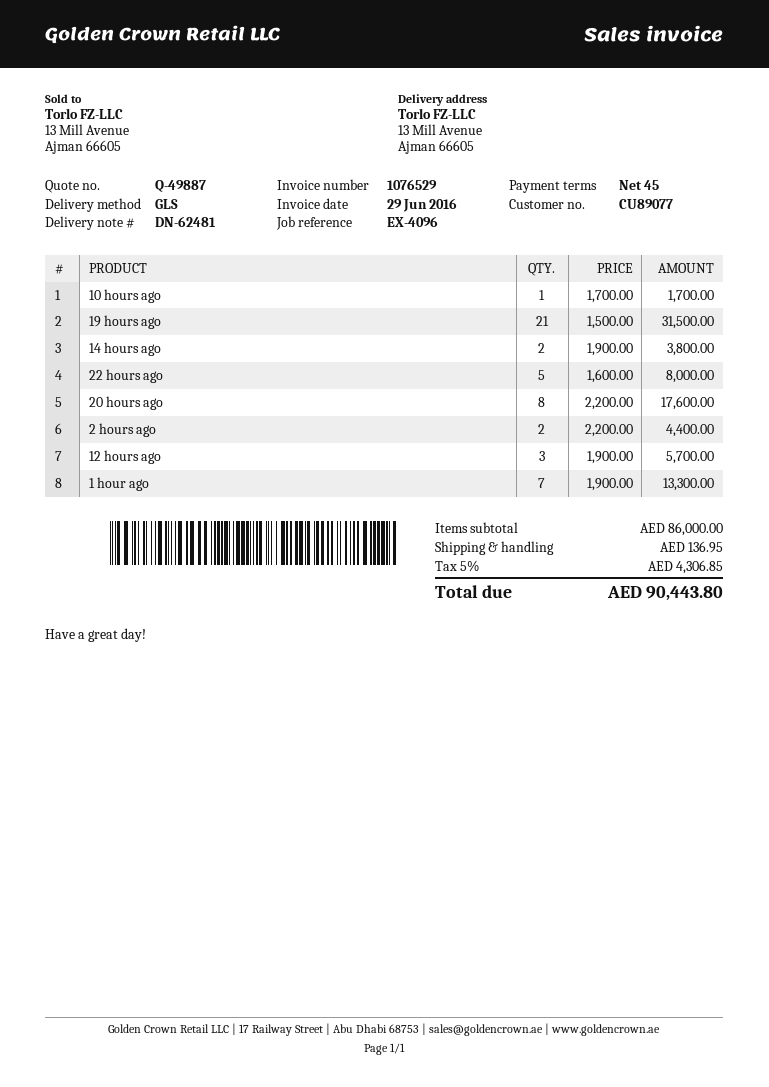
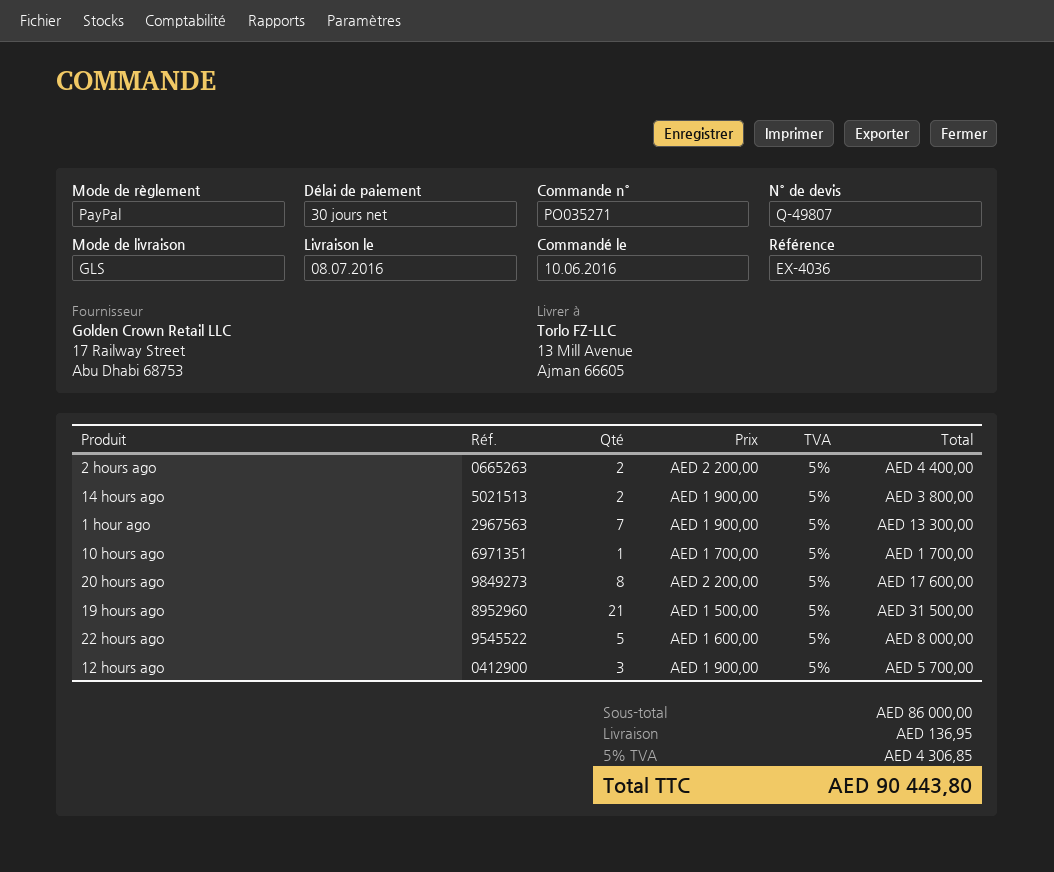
quote number: Q-49887 -> Q-49807
payment terms: 45 days -> 30 days
reference: EX-4096 -> EX-4036

